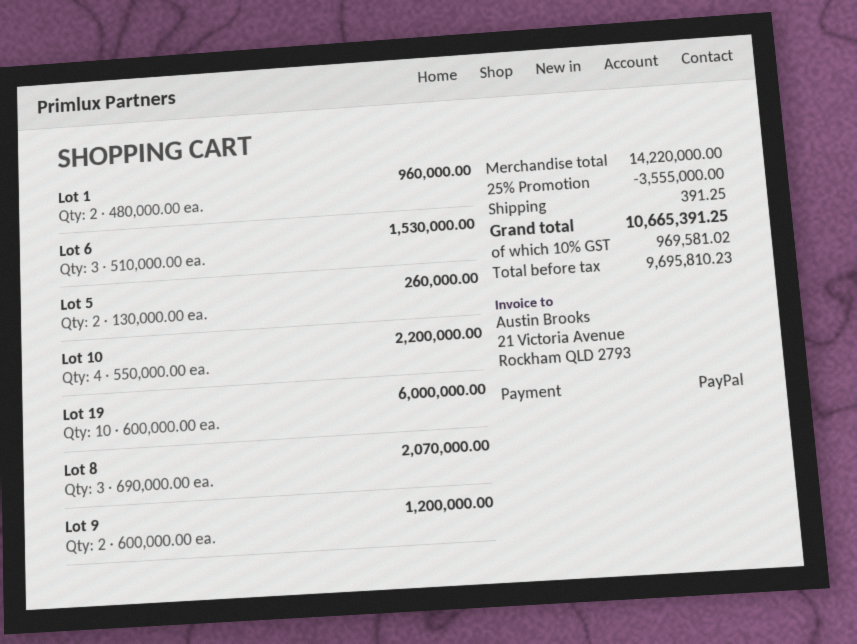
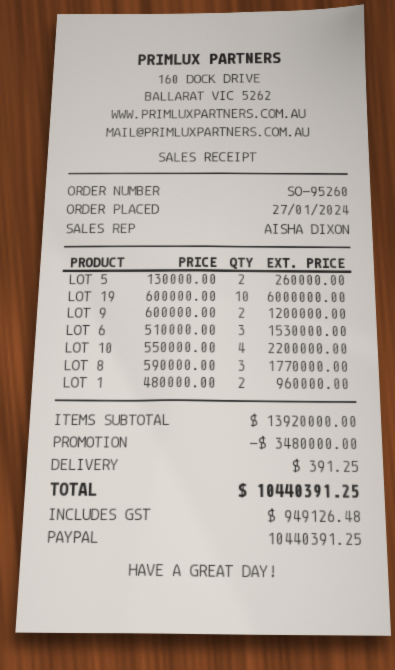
Lot 8: 3 x 690000.00 = 2070000.00 -> 3 x 590000.00 = 1770000.00
subtotal: 14220000.00 -> 13920000.00
discount: 3555000.00 -> 3480000.00
tax: 969581.02 -> 949126.48
total: 10665391.25 -> 10440391.25

